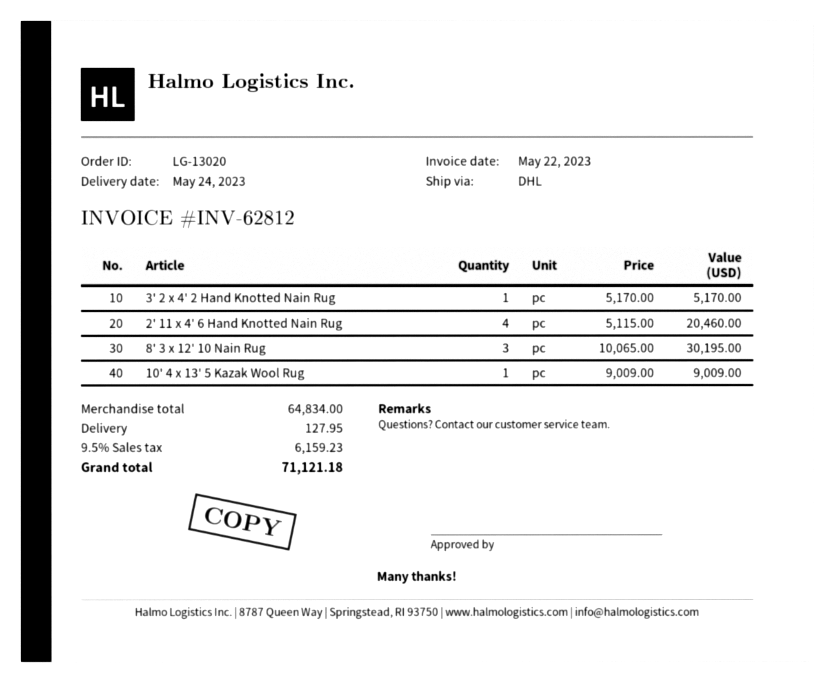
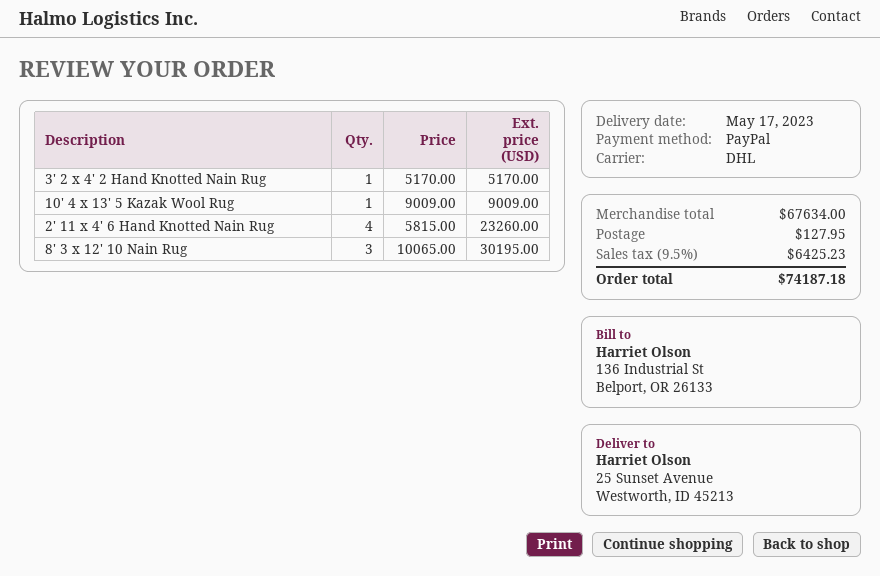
delivery date: 2023-05-24 -> 2023-05-17
2' 11 x 4' 6 Hand Knotted Nain Rug: 4 x 5115.00 = 20460.00 -> 4 x 5815.00 = 23260.00
subtotal: 64834.00 -> 67634.00
tax: 9.5% = 6159.23 -> 9.5% = 6425.23
total: 71121.18 -> 74187.18

